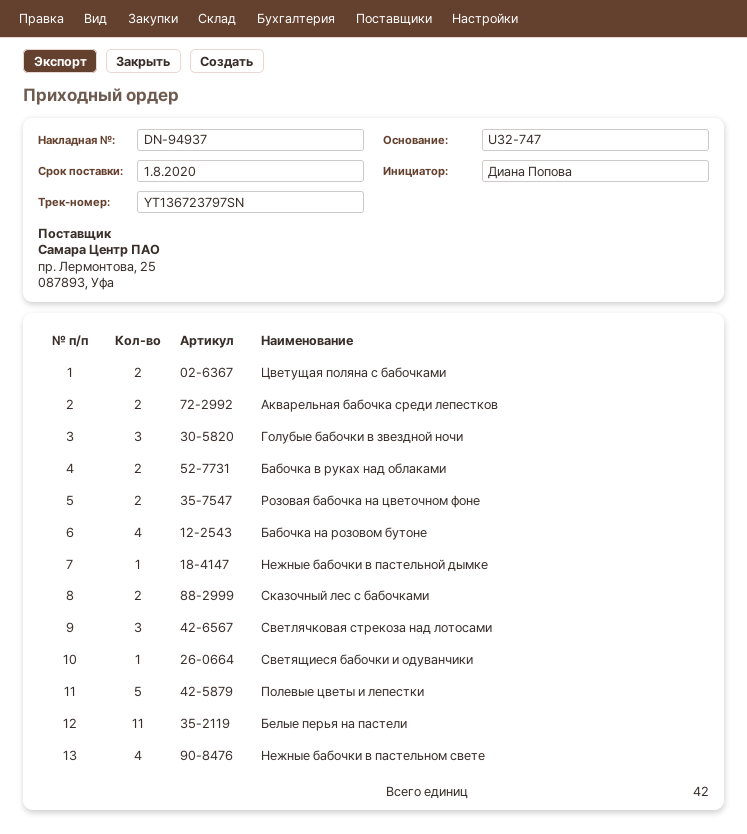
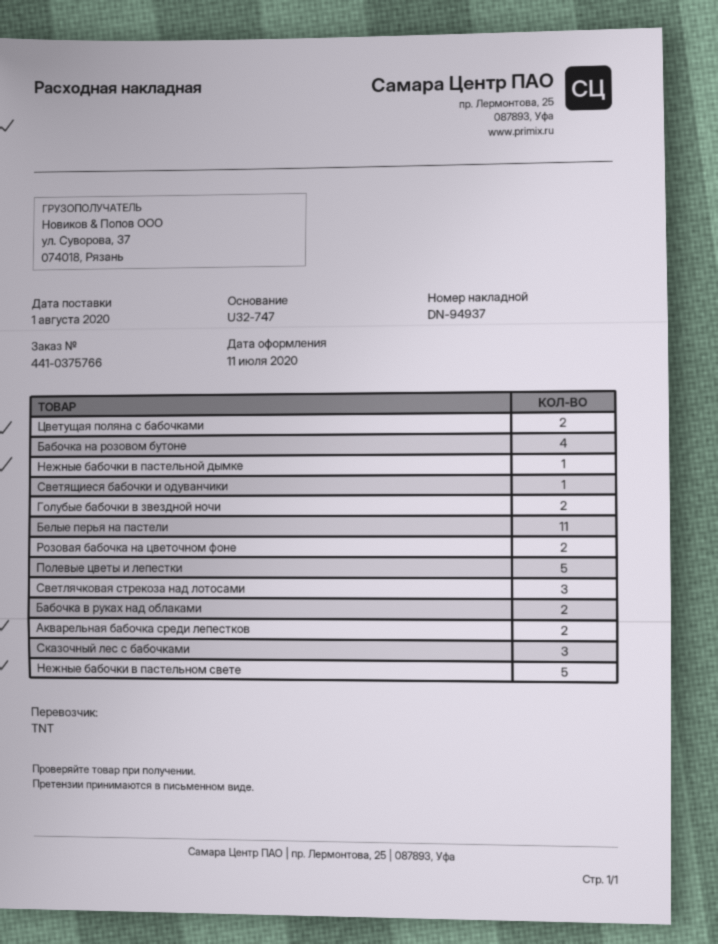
Голубые бабочки в звездной ночи: 3 -> 2
Сказочный лес с бабочками: 2 -> 3
Нежные бабочки в пастельном свете: 4 -> 5

